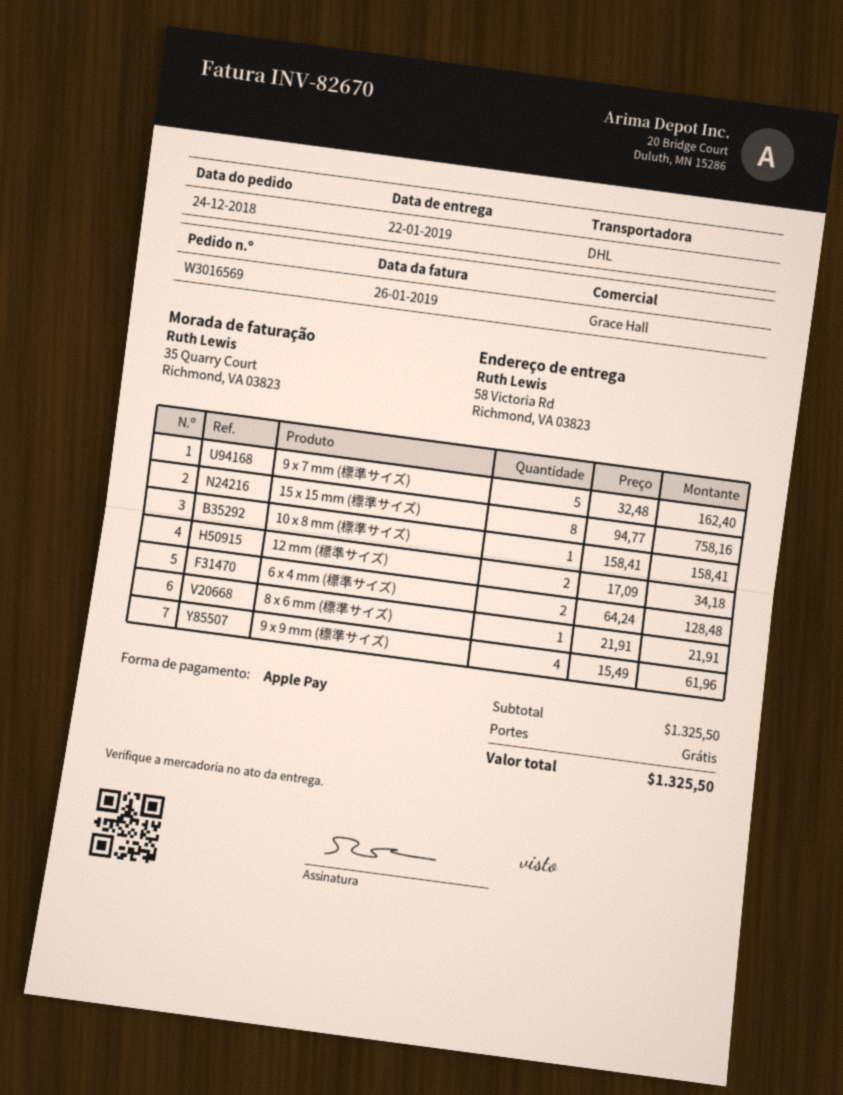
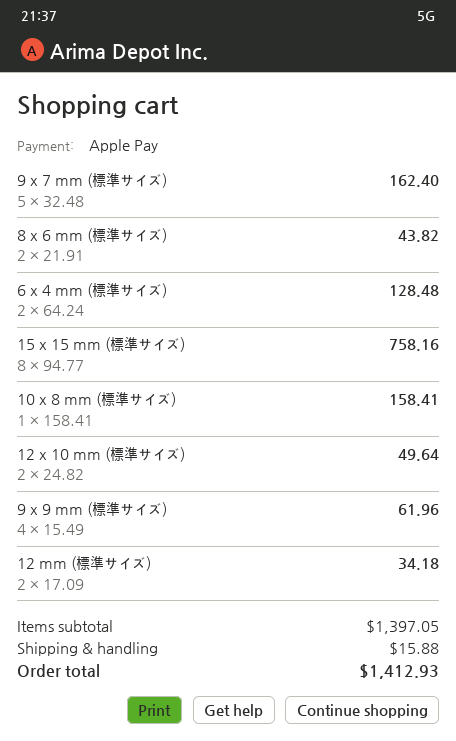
8 x 6 mm (標準サイズ): 1 x 21.91 = 21.91 -> 2 x 21.91 = 43.82
12 x 10 mm (標準サイズ): none -> 2 x 24.82 = 49.64
subtotal: 1325.50 -> 1397.05
shipping: 0.00 -> 15.88
total: 1325.50 -> 1412.93

